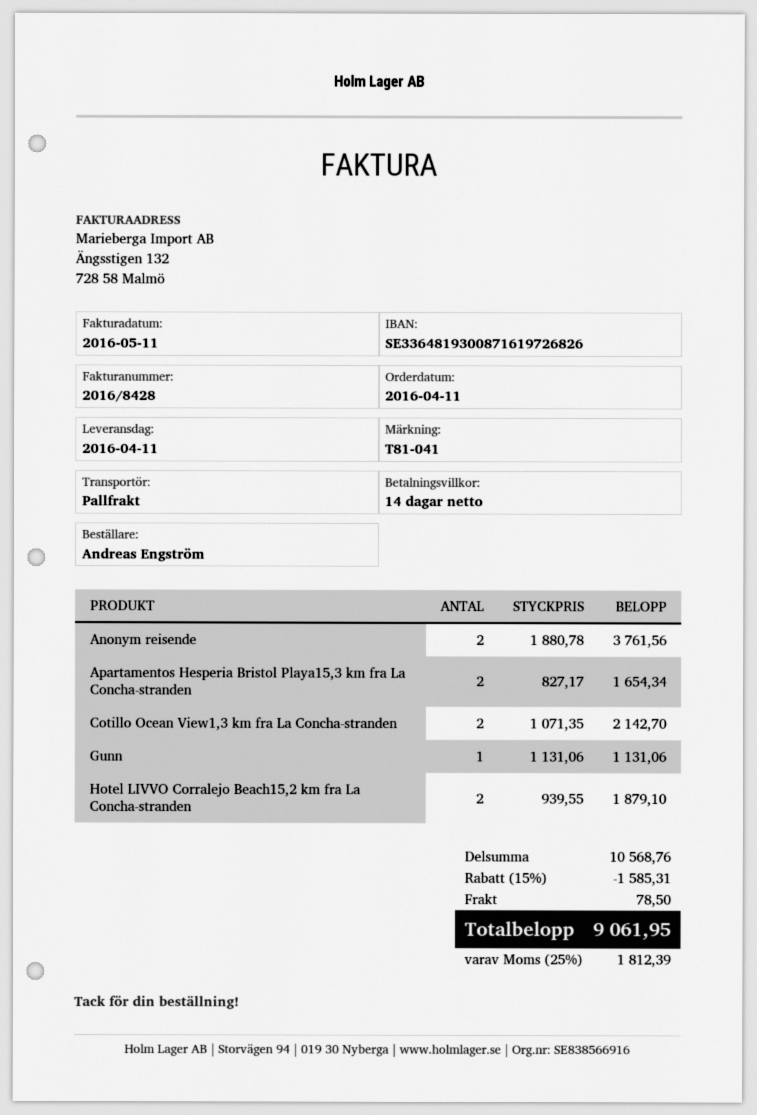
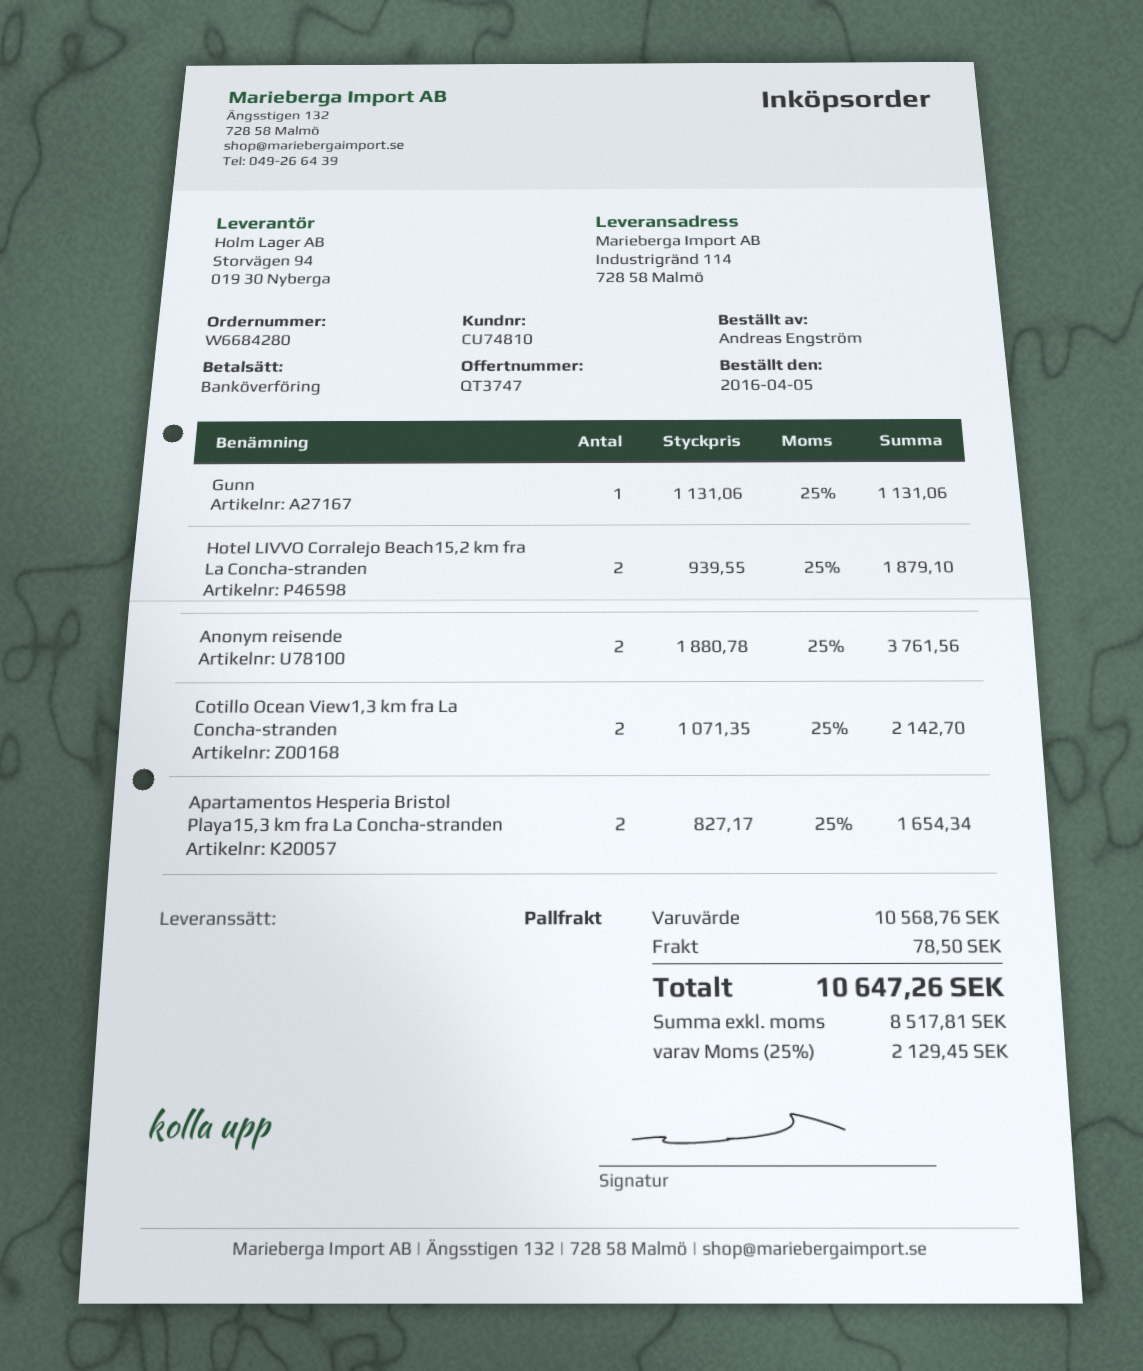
order date: 2016-04-11 -> 2016-04-05
discount: 15% = 1585.31 -> none
tax: 25% = 1812.39 -> 25% = 2129.45
total: 9061.95 -> 10647.26

